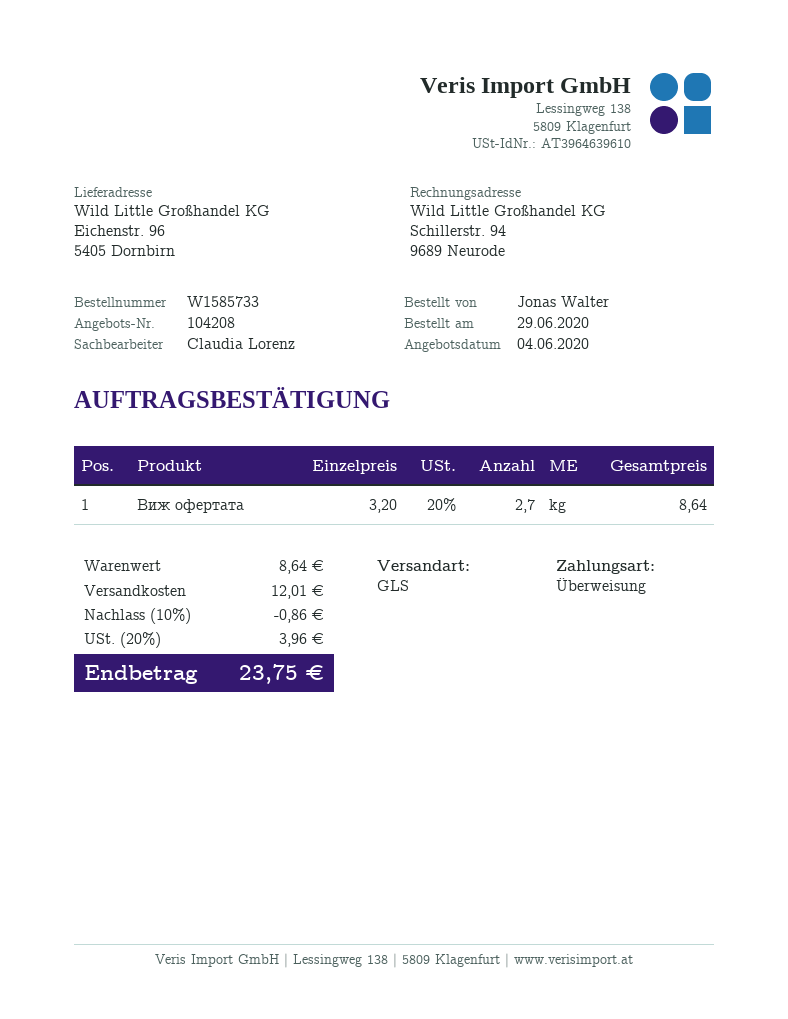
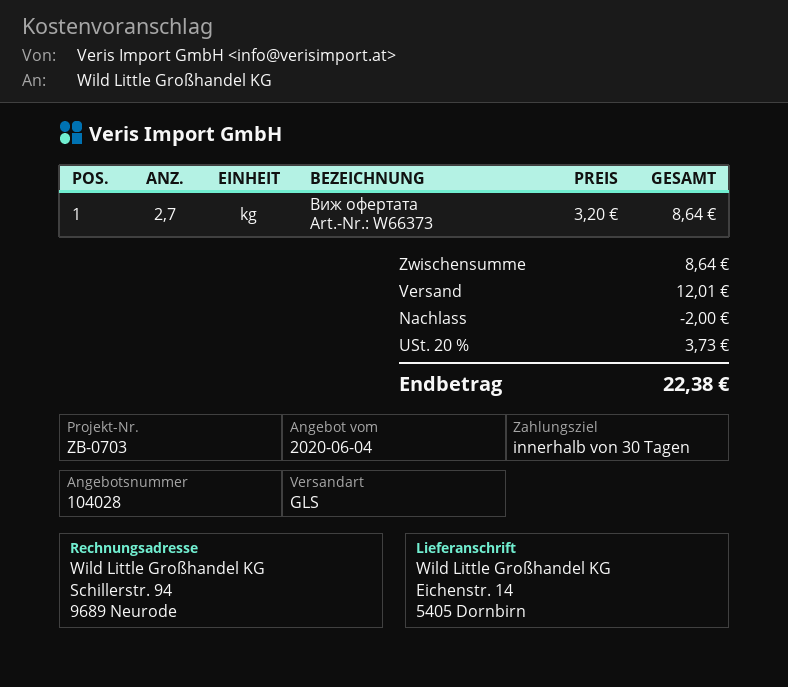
quote number: 104208 -> 104028
ship to: Eichenstr. 96, 5405 Dornbirn -> Eichenstr. 14, 5405 Dornbirn
discount: 0.86 -> 2.00
tax: 20% = 3.96 -> 20% = 3.73
total: 23.75 -> 22.38

